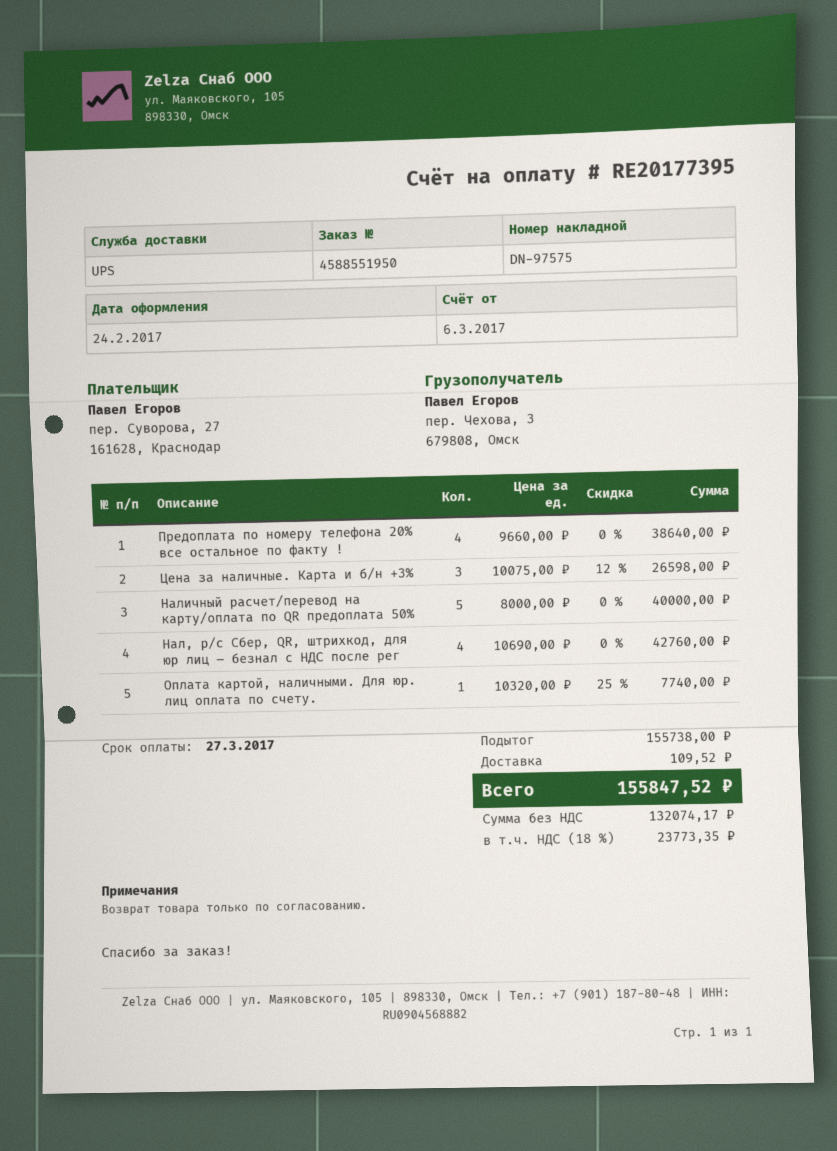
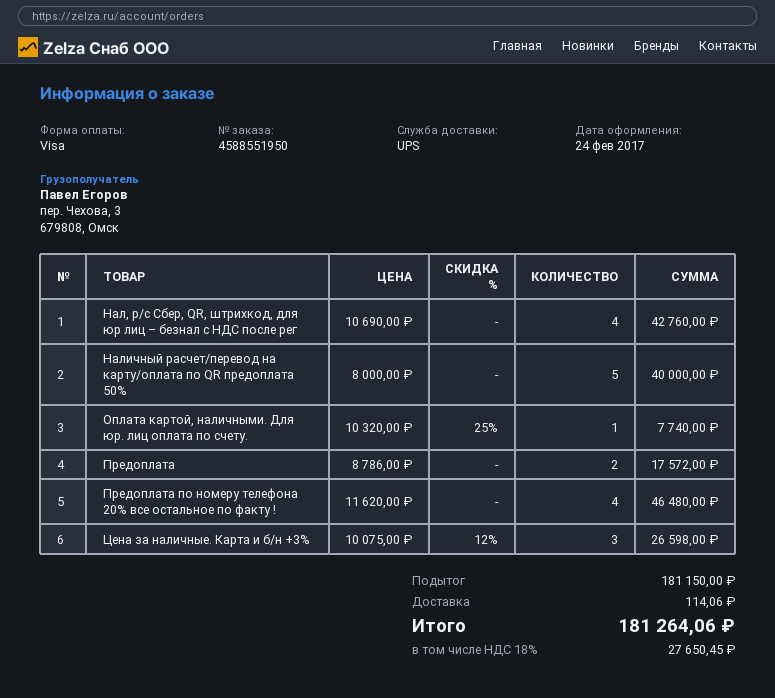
Предоплата по номеру телефона 20% все остальное по факту !: 4 x 9660.00 = 38640.00 -> 4 x 11620.00 = 46480.00
Предоплата: none -> 2 x 8786.00 = 17572.00
subtotal: 155738.00 -> 181150.00
shipping: 109.52 -> 114.06
tax: 18% = 23773.35 -> 18% = 27650.45
total: 155847.52 -> 181264.06

